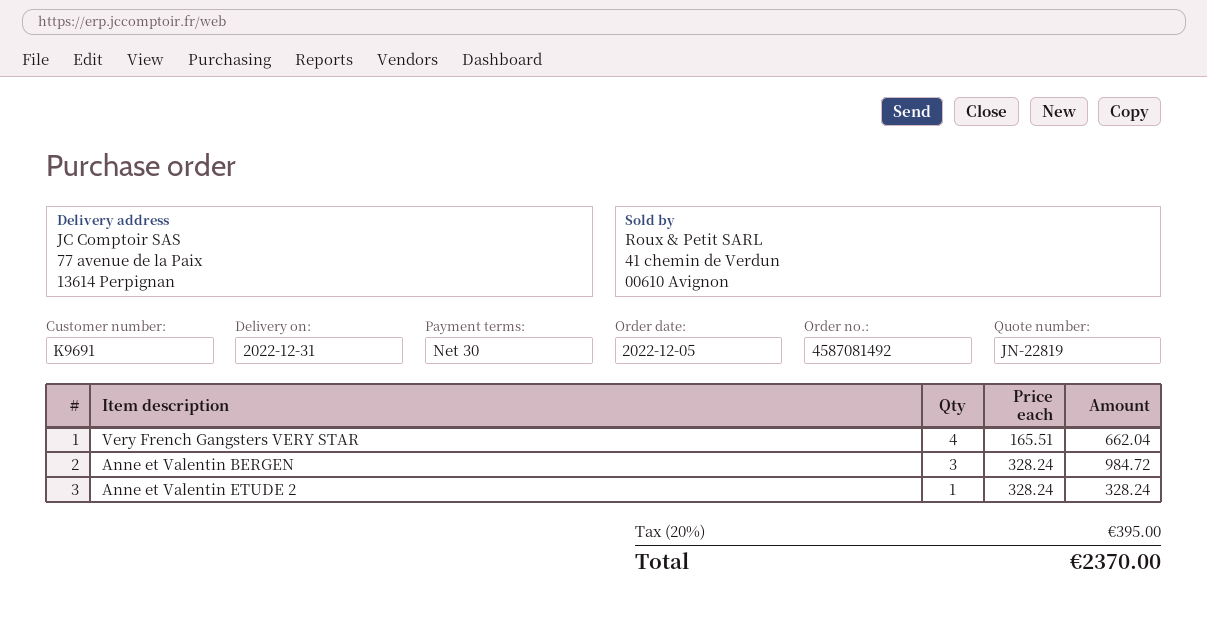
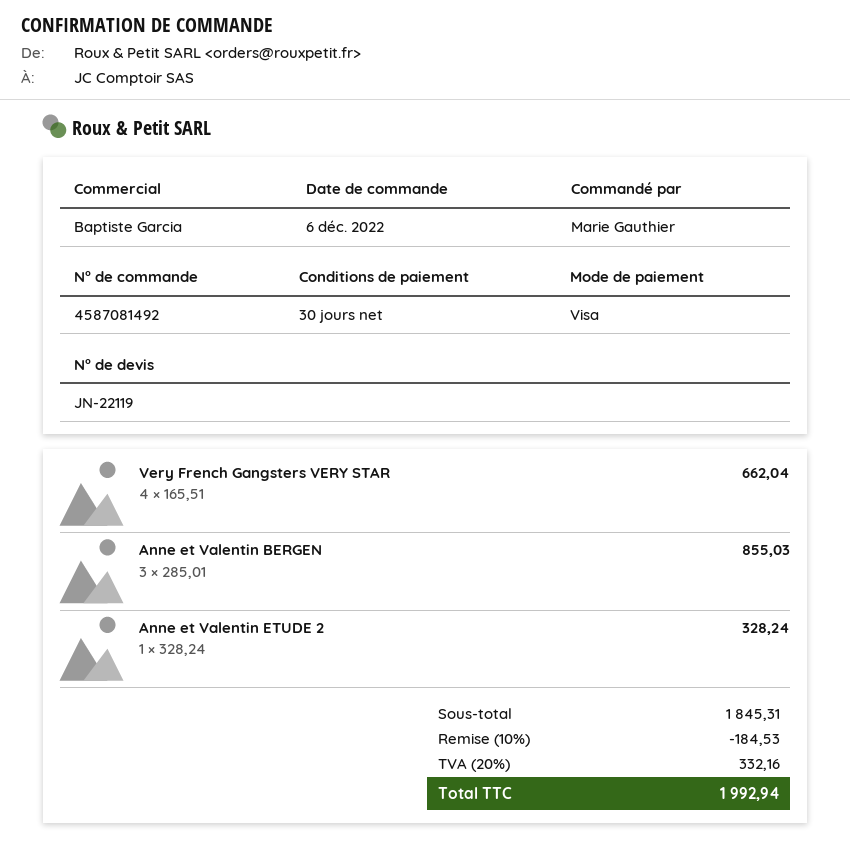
quote number: JN-22819 -> JN-22119
order date: 2022-12-05 -> 2022-12-06
Anne et Valentin BERGEN: 3 x 328.24 = 984.72 -> 3 x 285.01 = 855.03
discount: none -> 10% = 184.53
tax: 20% = 395.00 -> 20% = 332.16
total: 2370.00 -> 1992.94

